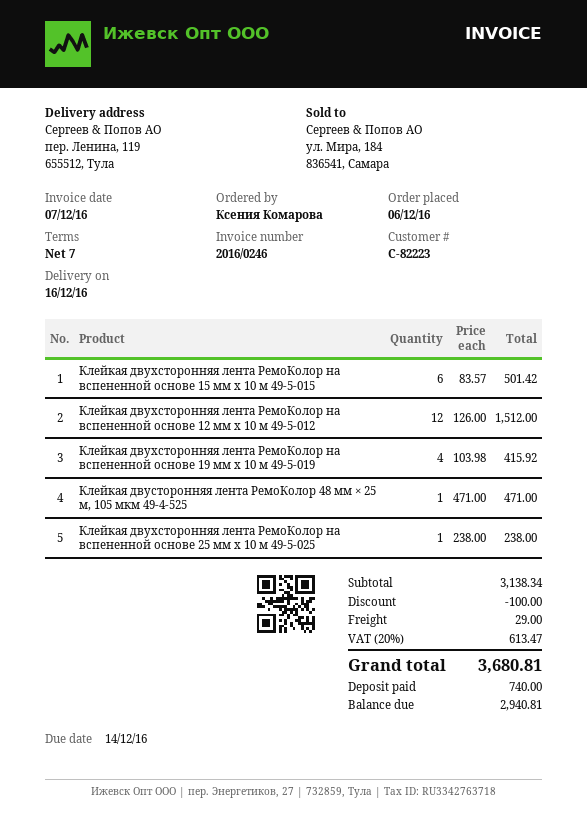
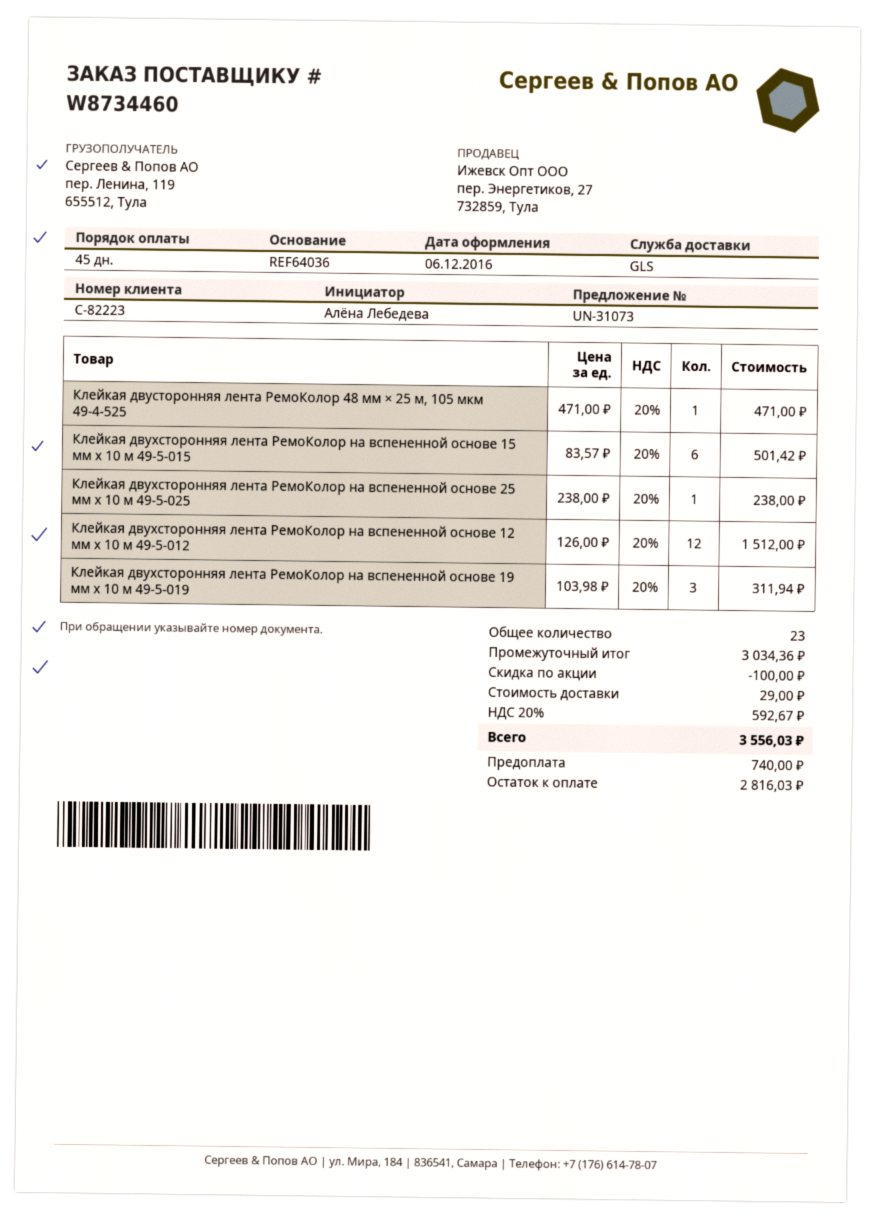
payment terms: 7 days -> 45 days
ordered by: Ксения Комарова -> Алёна Лебедева
Клейкая двухсторонняя лента РемоКолор на вспененной основе 19 мм х 10 м 49-5-019: 4 x 103.98 = 415.92 -> 3 x 103.98 = 311.94
subtotal: 3138.34 -> 3034.36
tax: 20% = 613.47 -> 20% = 592.67
total: 3680.81 -> 3556.03
balance: 2940.81 -> 2816.03

